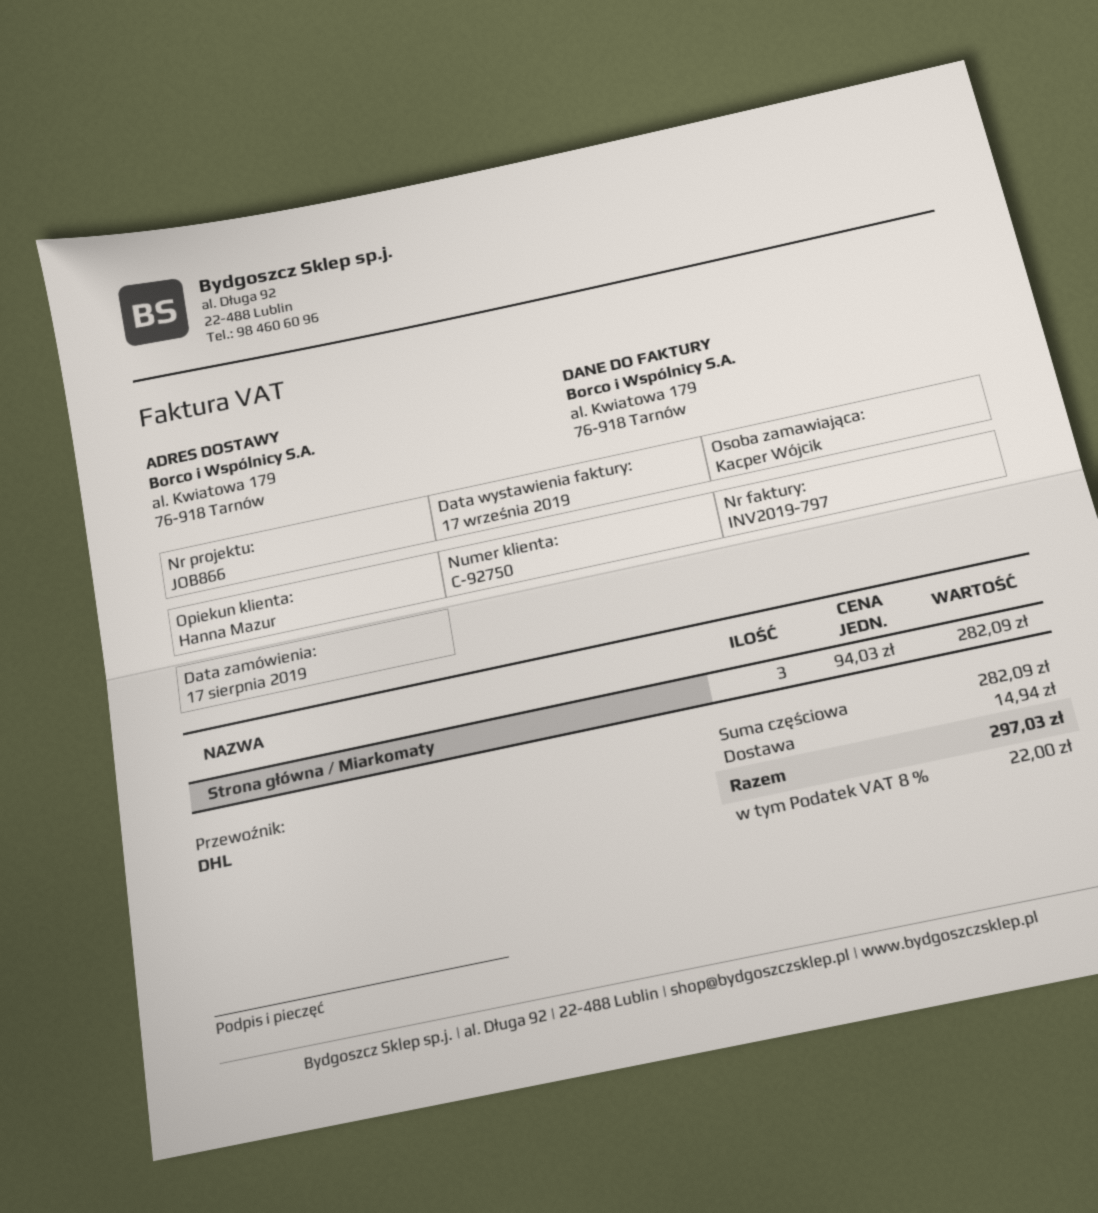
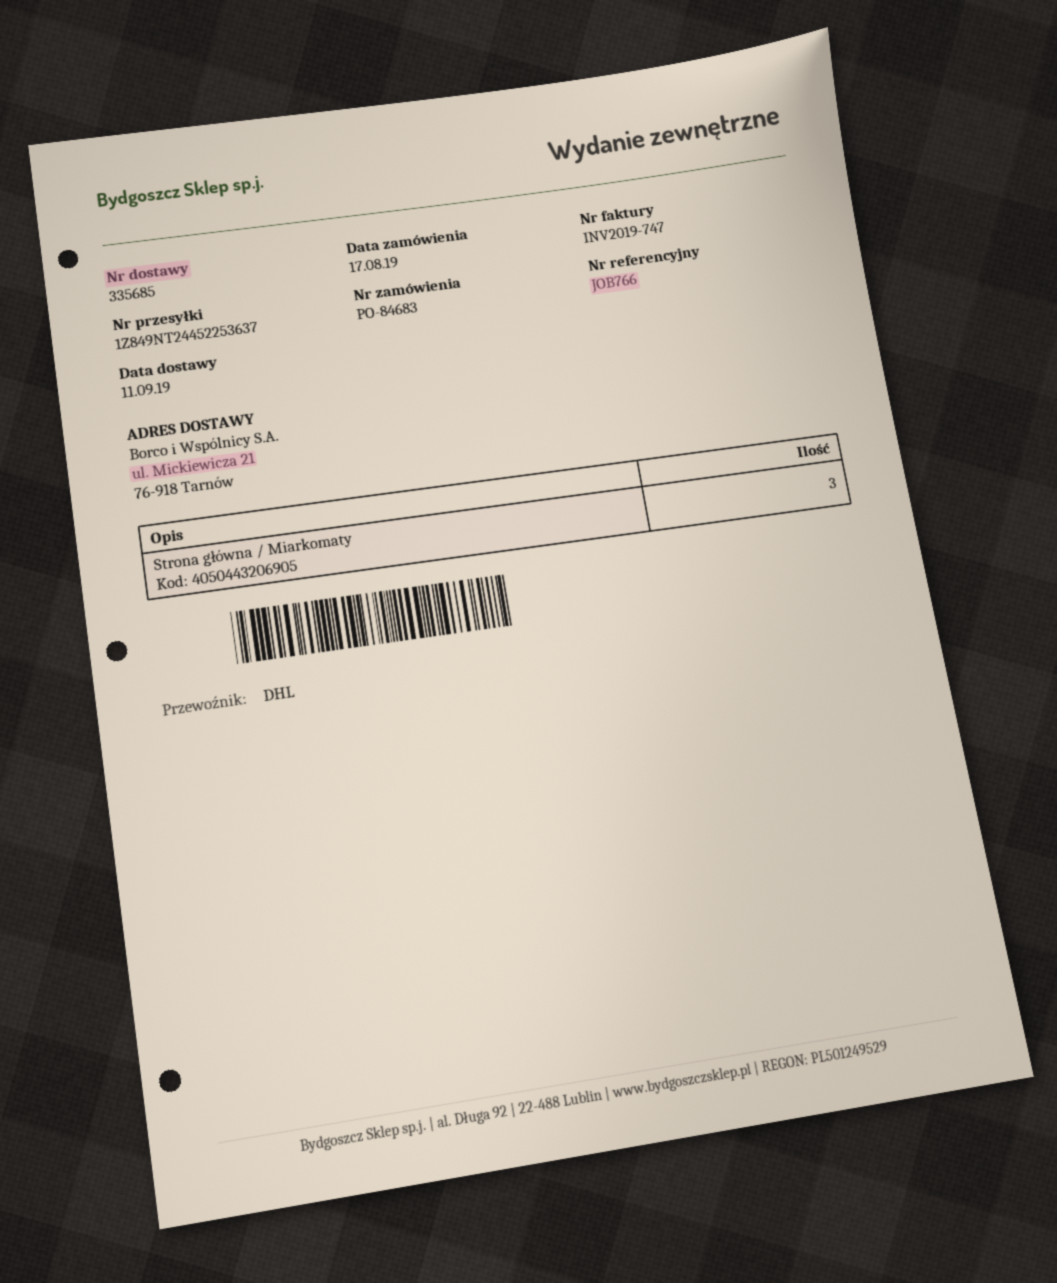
invoice number: INV2019-797 -> INV2019-747
reference: JOB866 -> JOB766
ship to: al. Kwiatowa 179, 76-918 Tarnów -> ul. Mickiewicza 21, 76-918 Tarnów

